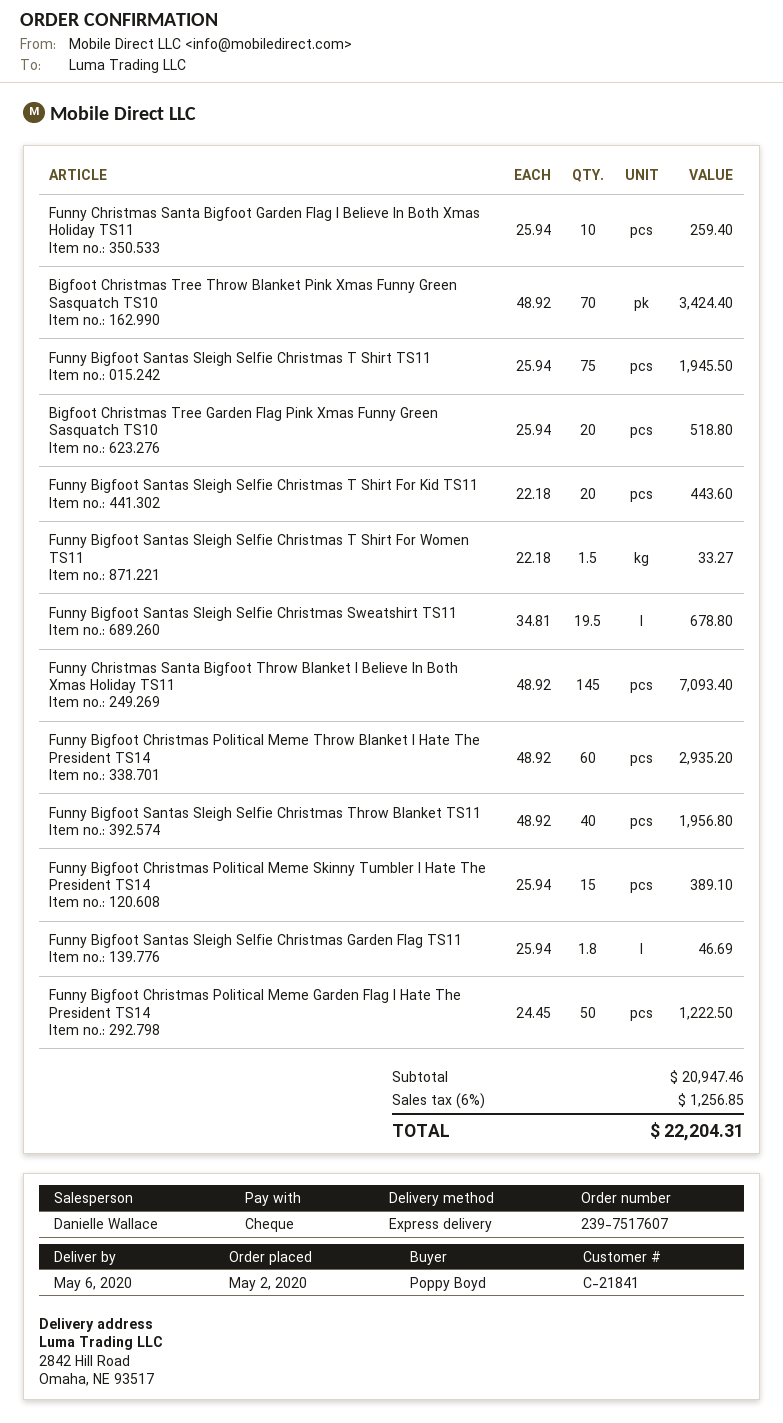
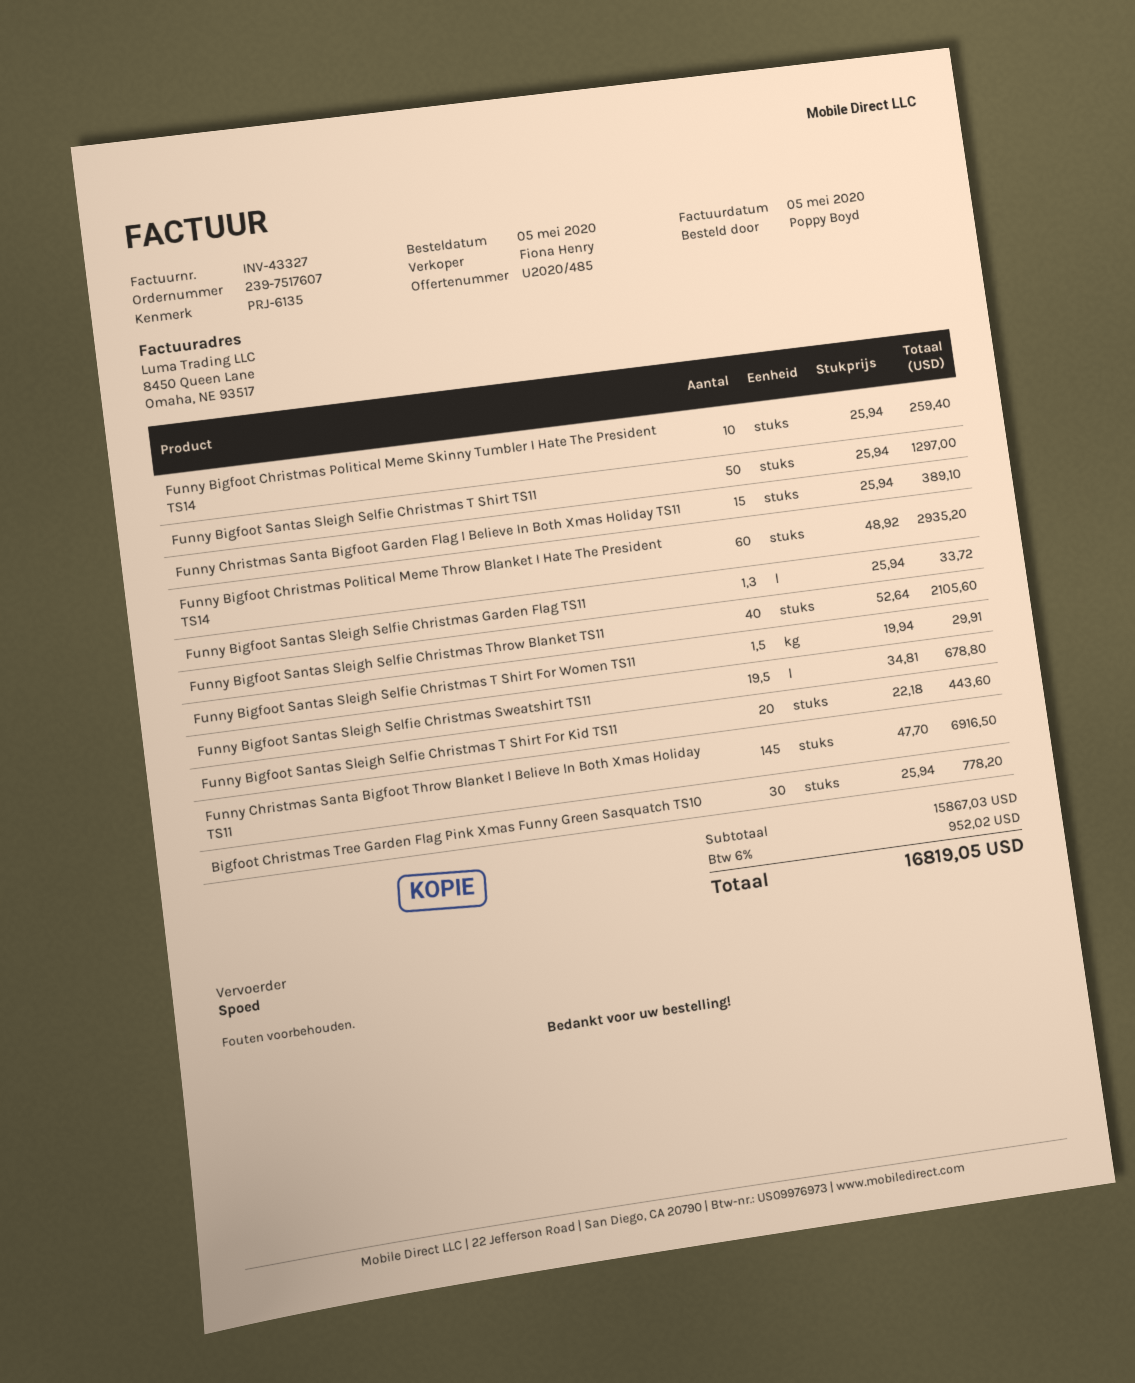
order date: 2020-05-02 -> 2020-05-05
sales rep: Danielle Wallace -> Fiona Henry
Funny Christmas Santa Bigfoot Garden Flag I Believe In Both Xmas Holiday TS11: 10 x 25.94 = 259.40 -> 15 x 25.94 = 389.10
Bigfoot Christmas Tree Throw Blanket Pink Xmas Funny Green Sasquatch TS10: 70 x 48.92 = 3424.40 -> none
Funny Bigfoot Santas Sleigh Selfie Christmas T Shirt TS11: 75 x 25.94 = 1945.50 -> 50 x 25.94 = 1297.00
Bigfoot Christmas Tree Garden Flag Pink Xmas Funny Green Sasquatch TS10: 20 x 25.94 = 518.80 -> 30 x 25.94 = 778.20
Funny Bigfoot Santas Sleigh Selfie Christmas T Shirt For Women TS11: 1.5 x 22.18 = 33.27 -> 1.5 x 19.94 = 29.91
Funny Christmas Santa Bigfoot Throw Blanket I Believe In Both Xmas Holiday TS11: 145 x 48.92 = 7093.40 -> 145 x 47.70 = 6916.50
Funny Bigfoot Santas Sleigh Selfie Christmas Throw Blanket TS11: 40 x 48.92 = 1956.80 -> 40 x 52.64 = 2105.60
Funny Bigfoot Christmas Political Meme Skinny Tumbler I Hate The President TS14: 15 x 25.94 = 389.10 -> 10 x 25.94 = 259.40
Funny Bigfoot Santas Sleigh Selfie Christmas Garden Flag TS11: 1.8 x 25.94 = 46.69 -> 1.3 x 25.94 = 33.72
Funny Bigfoot Christmas Political Meme Garden Flag I Hate The President TS14: 50 x 24.45 = 1222.50 -> none
subtotal: 20947.46 -> 15867.03
tax: 6% = 1256.85 -> 6% = 952.02
total: 22204.31 -> 16819.05

